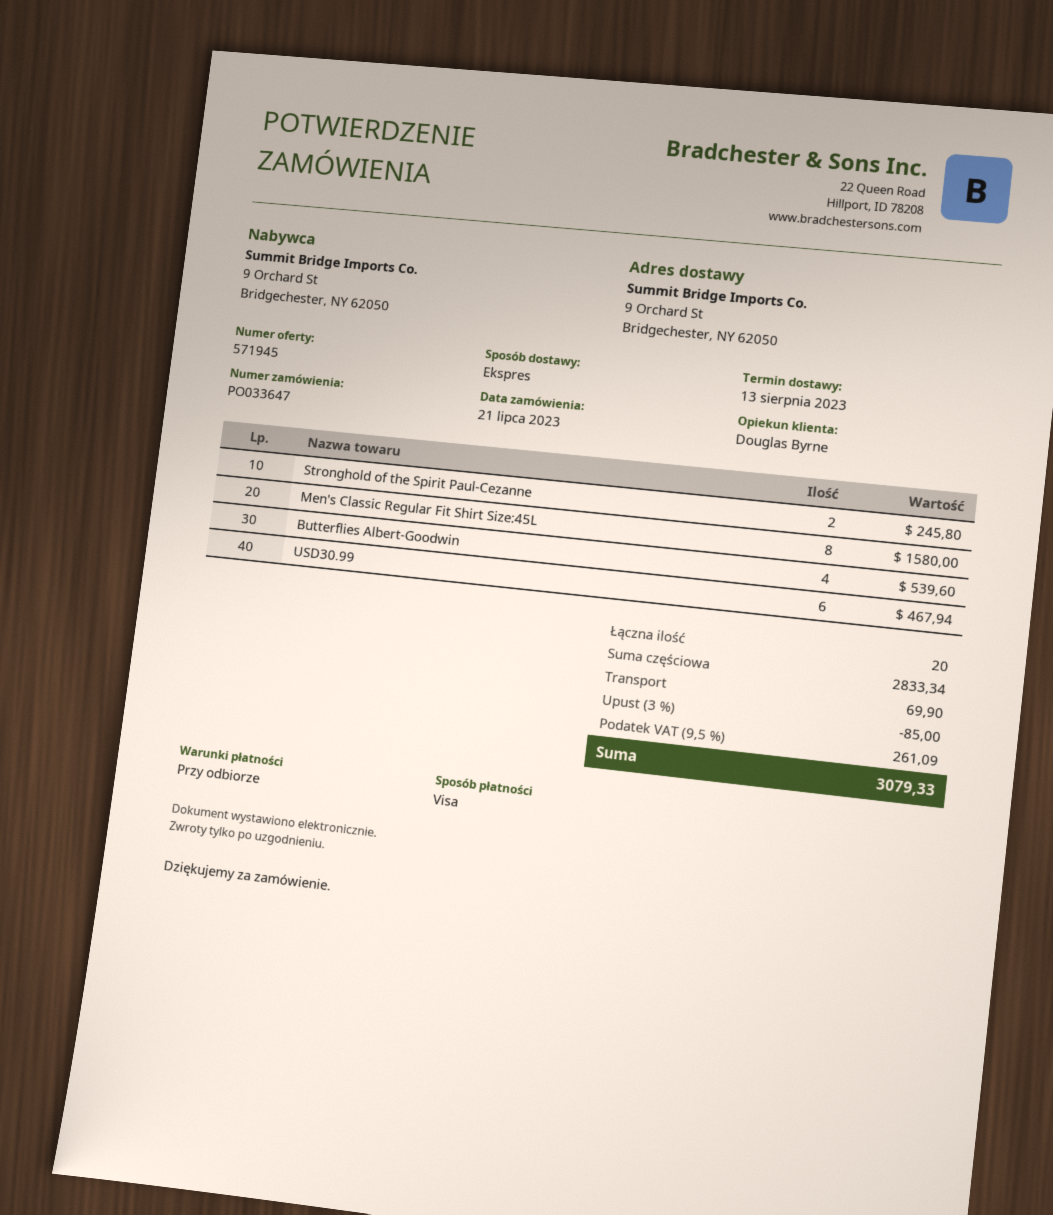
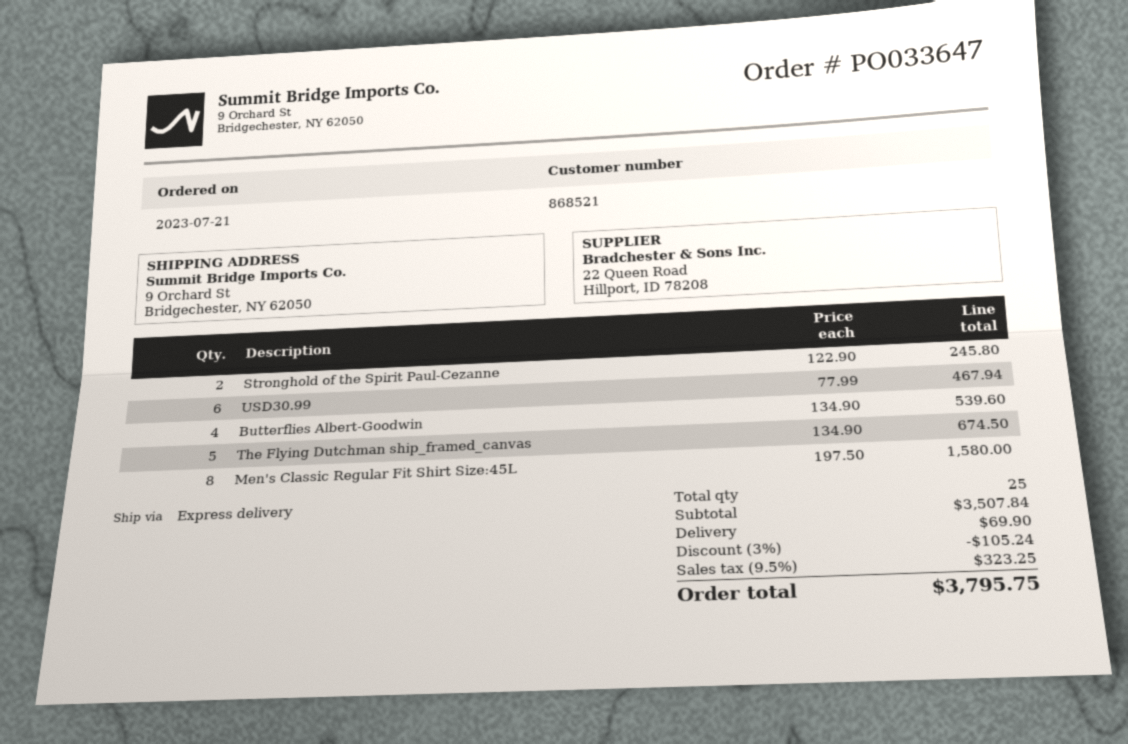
The Flying Dutchman ship_framed_canvas: none -> 5 for 674.50
total quantity: 20 -> 25
subtotal: 2833.34 -> 3507.84
discount: 3% = 85.00 -> 3% = 105.24
tax: 9.5% = 261.09 -> 9.5% = 323.25
total: 3079.33 -> 3795.75

